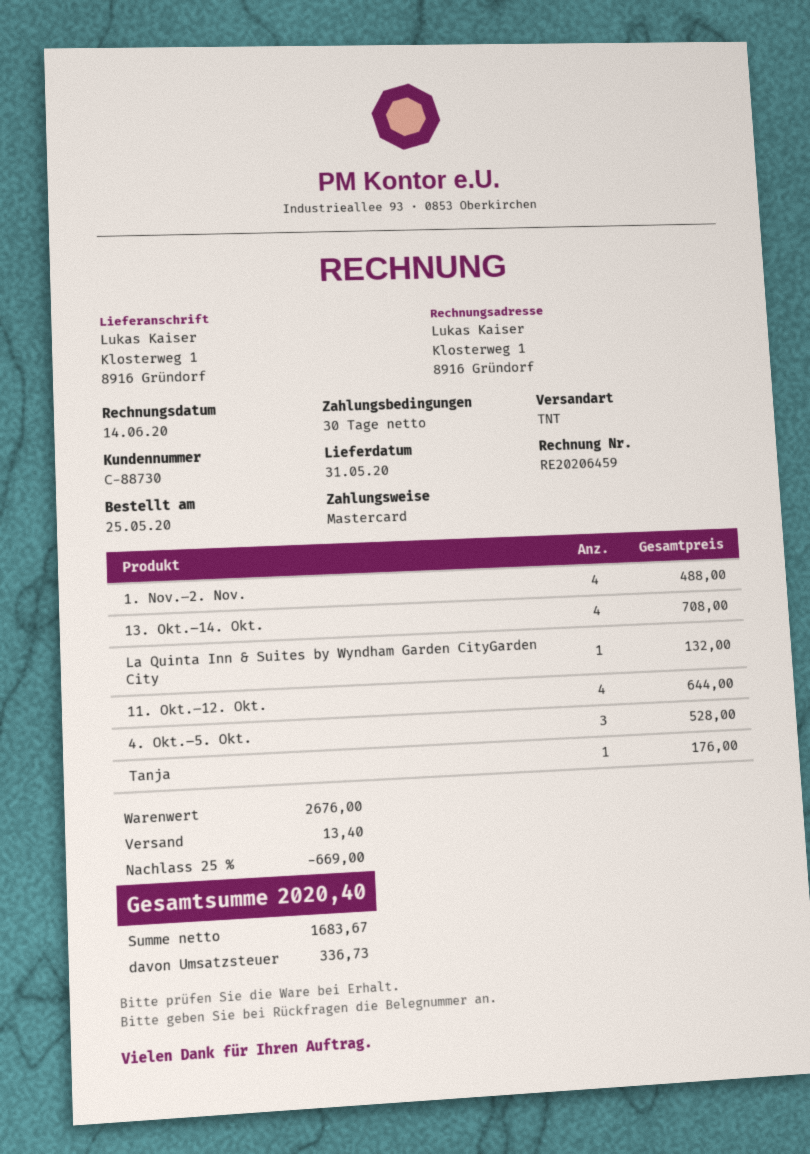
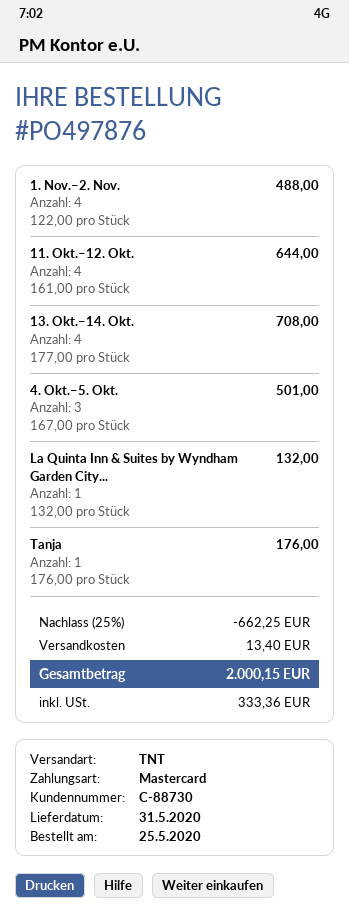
4. Okt.–5. Okt.: 3 for 528.00 -> 3 for 501.00
discount: 25% = 669.00 -> 25% = 662.25
tax: 336.73 -> 333.36
total: 2020.40 -> 2000.15

